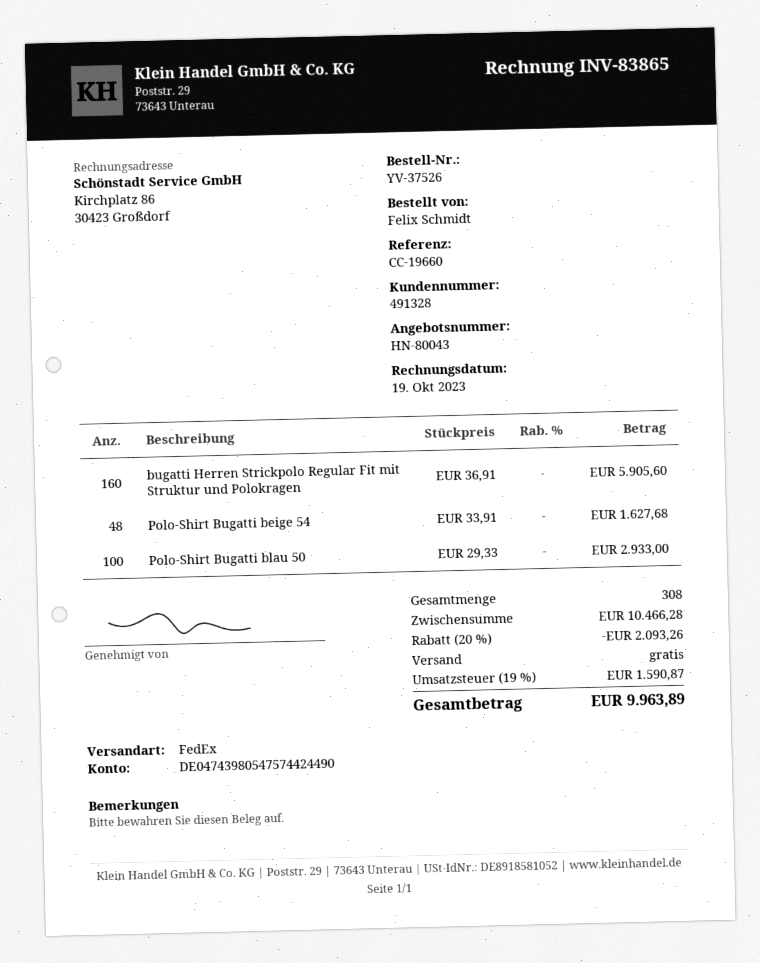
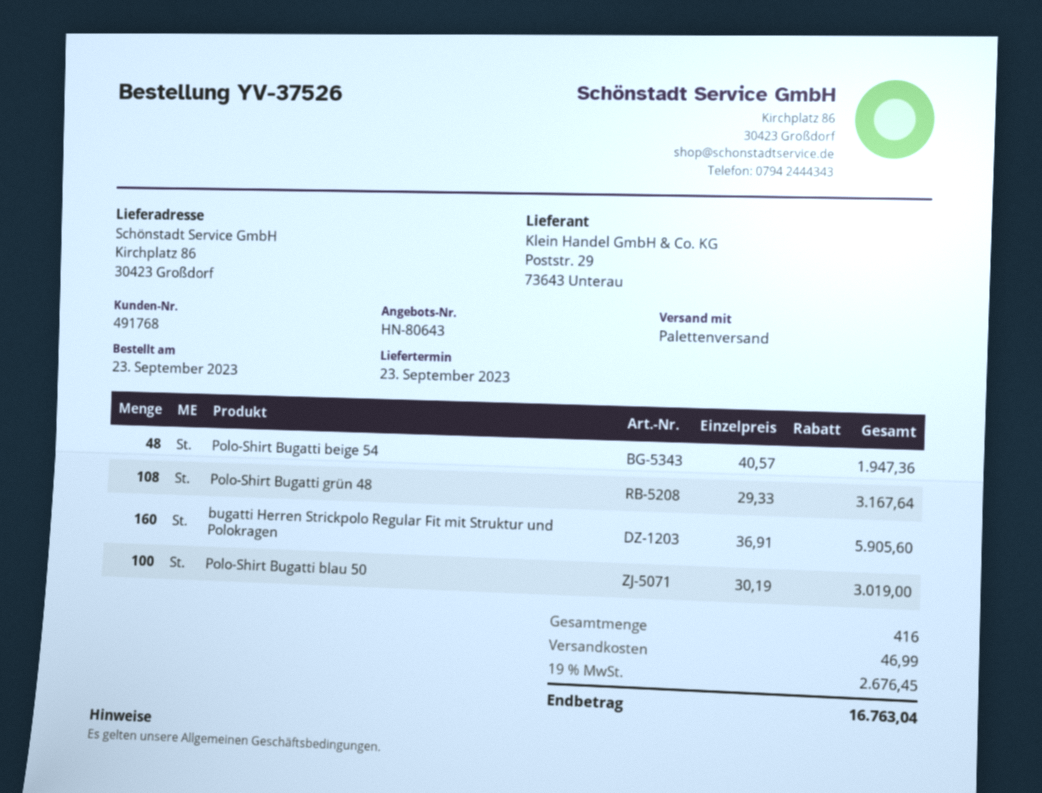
quote number: HN-80043 -> HN-80643
customer number: 491328 -> 491768
shipping method: FedEx -> pallet freight
Polo-Shirt Bugatti beige 54: 48 x 33.91 = 1627.68 -> 48 x 40.57 = 1947.36
Polo-Shirt Bugatti blau 50: 100 x 29.33 = 2933.00 -> 100 x 30.19 = 3019.00
Polo-Shirt Bugatti grün 48: none -> 108 x 29.33 = 3167.64
total quantity: 308 -> 416
discount: 20% = 2093.26 -> none
shipping: 0.00 -> 46.99
tax: 19% = 1590.87 -> 19% = 2676.45
total: 9963.89 -> 16763.04

